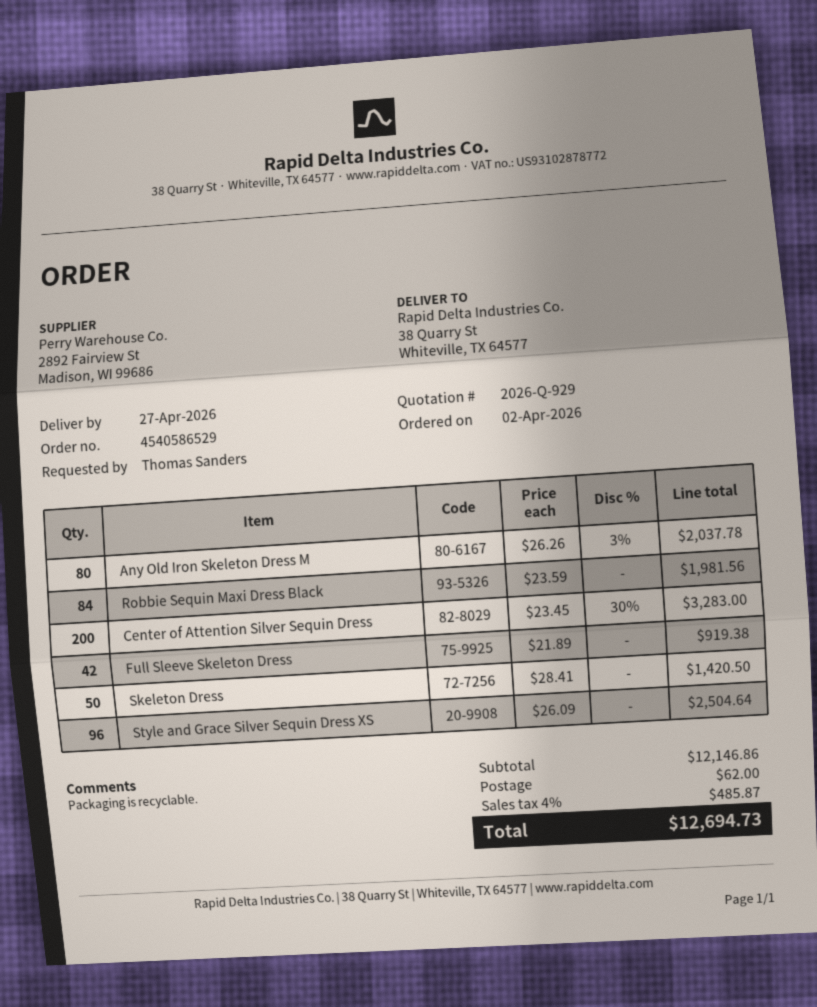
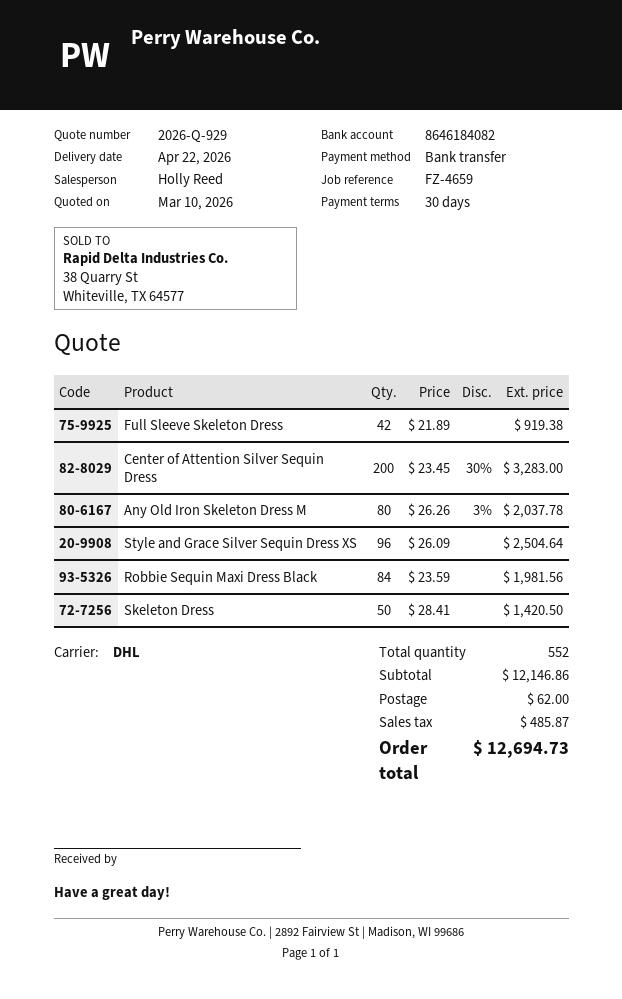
delivery date: 2026-04-27 -> 2026-04-22

